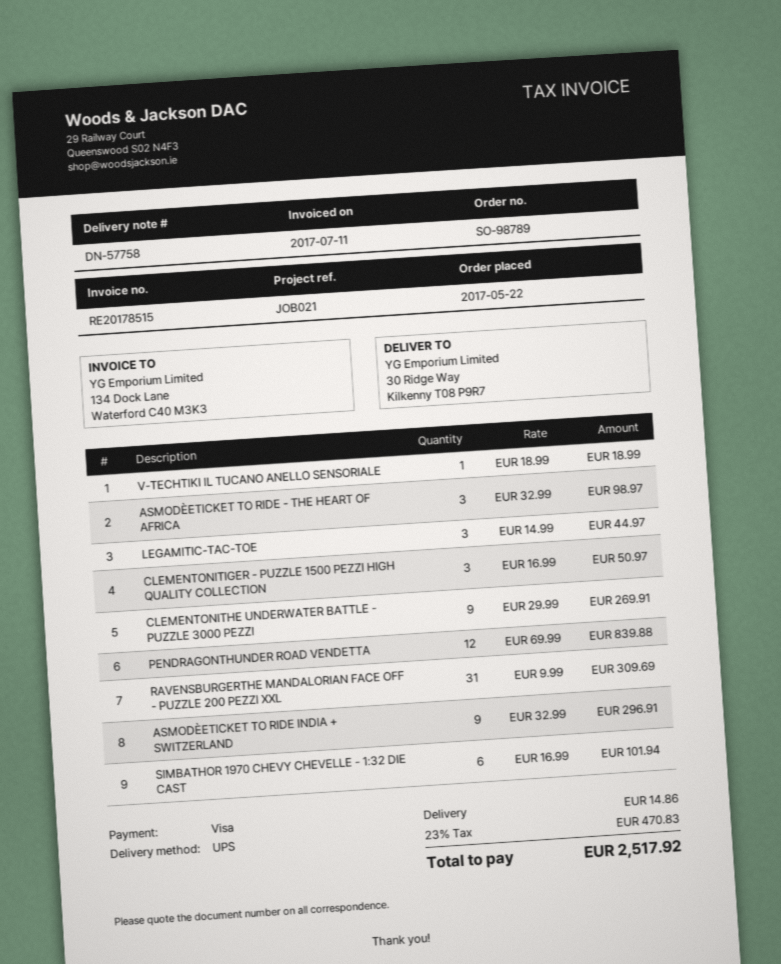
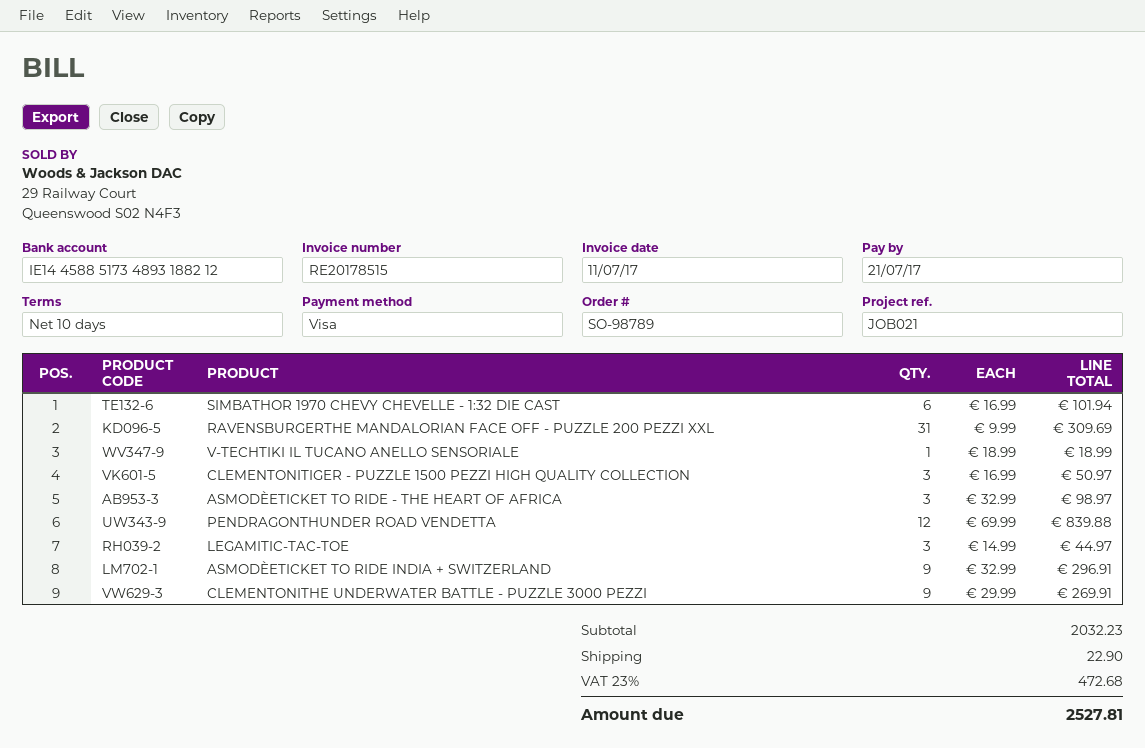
shipping: 14.86 -> 22.90
tax: 23% = 470.83 -> 23% = 472.68
total: 2517.92 -> 2527.81

